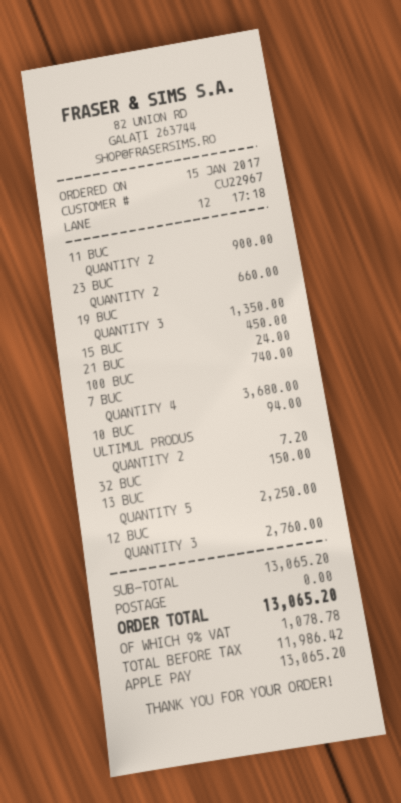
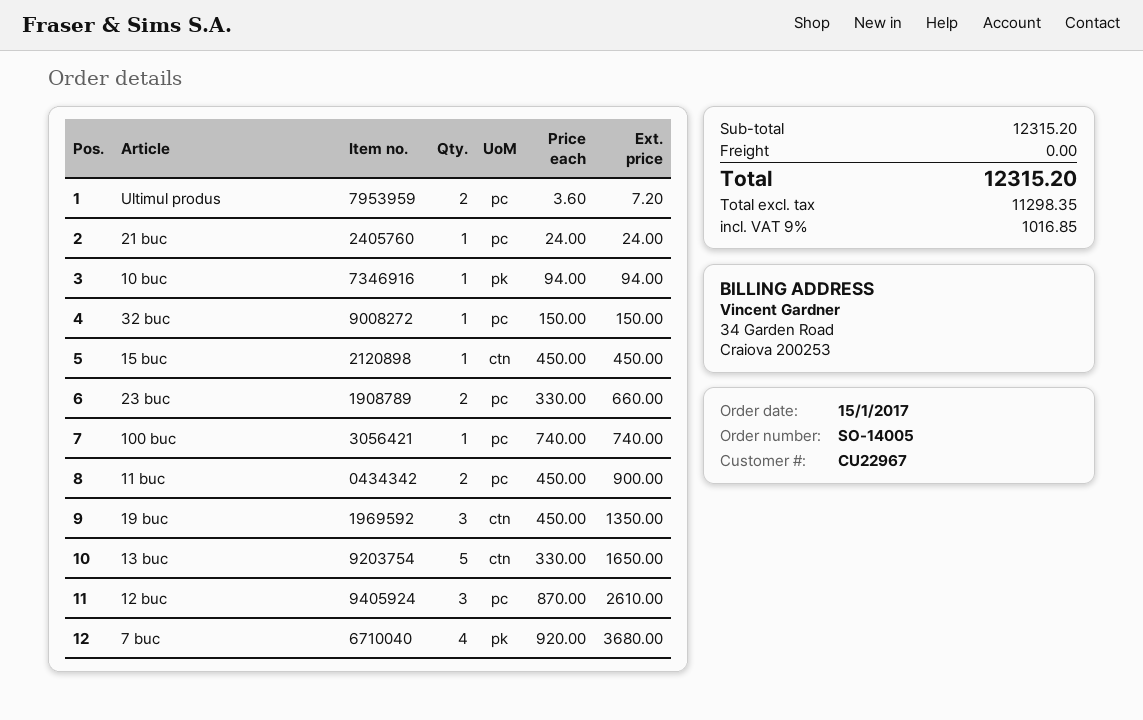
13 BUC: 5 for 2250.00 -> 5 for 1650.00
12 BUC: 3 for 2760.00 -> 3 for 2610.00
subtotal: 13065.20 -> 12315.20
net: 11986.42 -> 11298.35
tax: 9% = 1078.78 -> 9% = 1016.85
total: 13065.20 -> 12315.20

